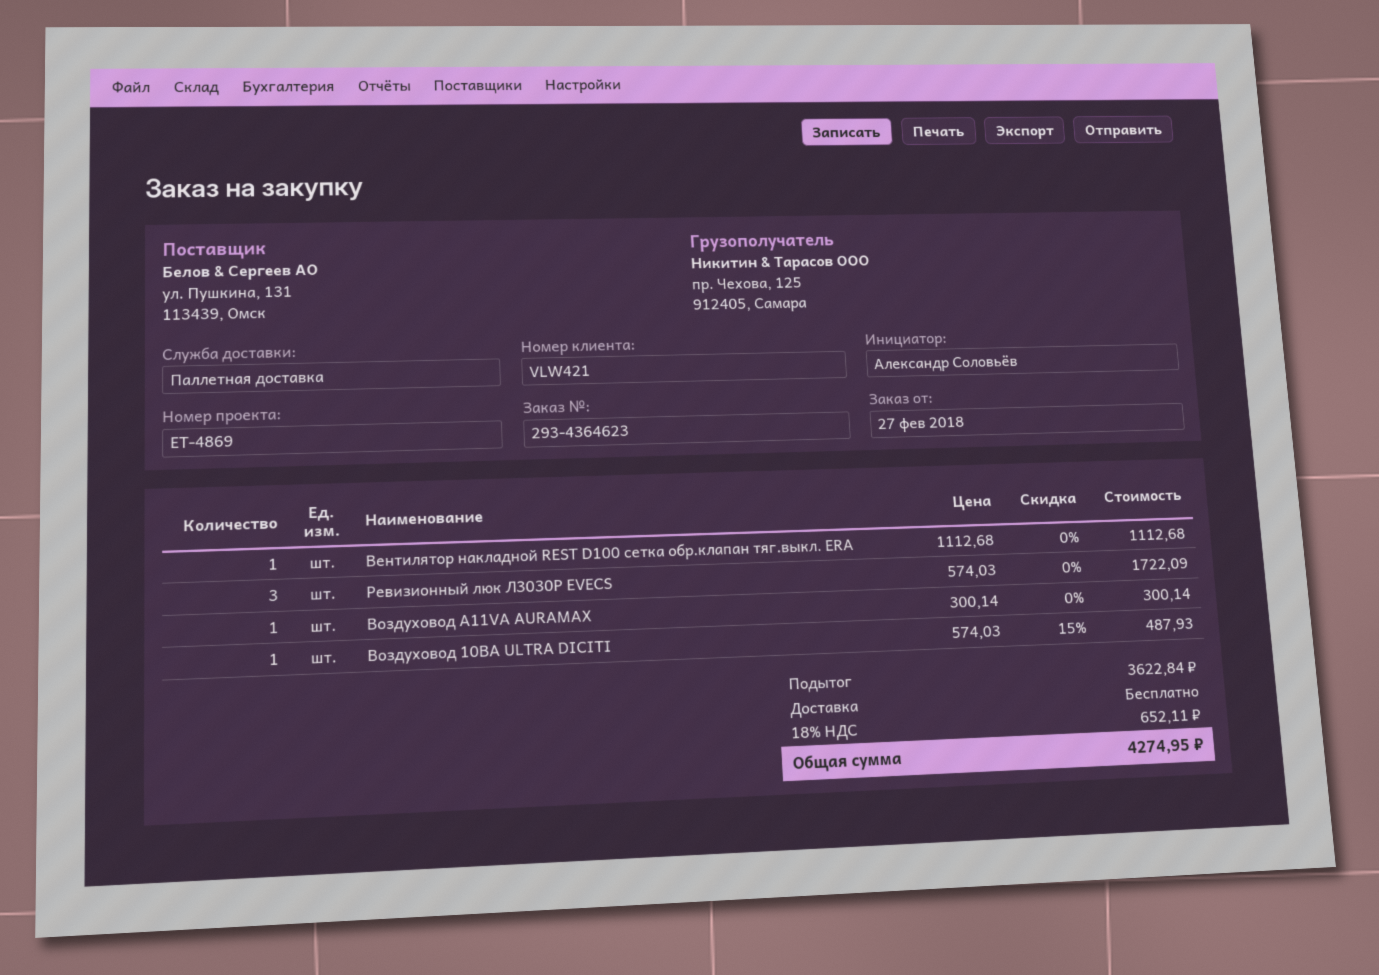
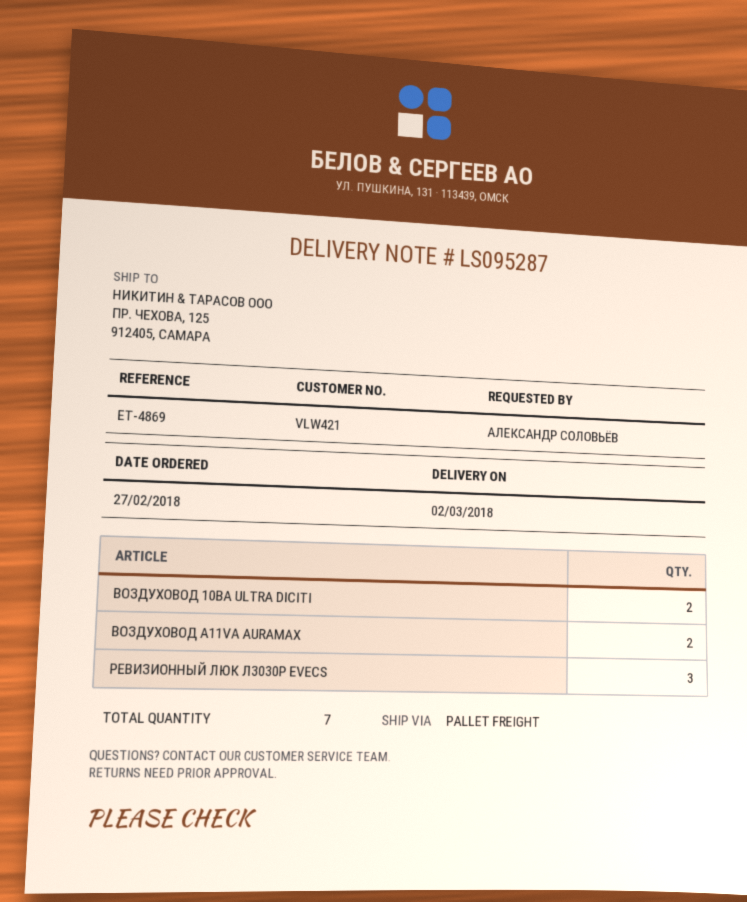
Вентилятор накладной REST D100 сетка обр.клапан тяг.выкл. ERA: 1 -> none
Воздуховод A11VA AURAMAX: 1 -> 2
Воздуховод 10ВА ULTRA DICITI: 1 -> 2

